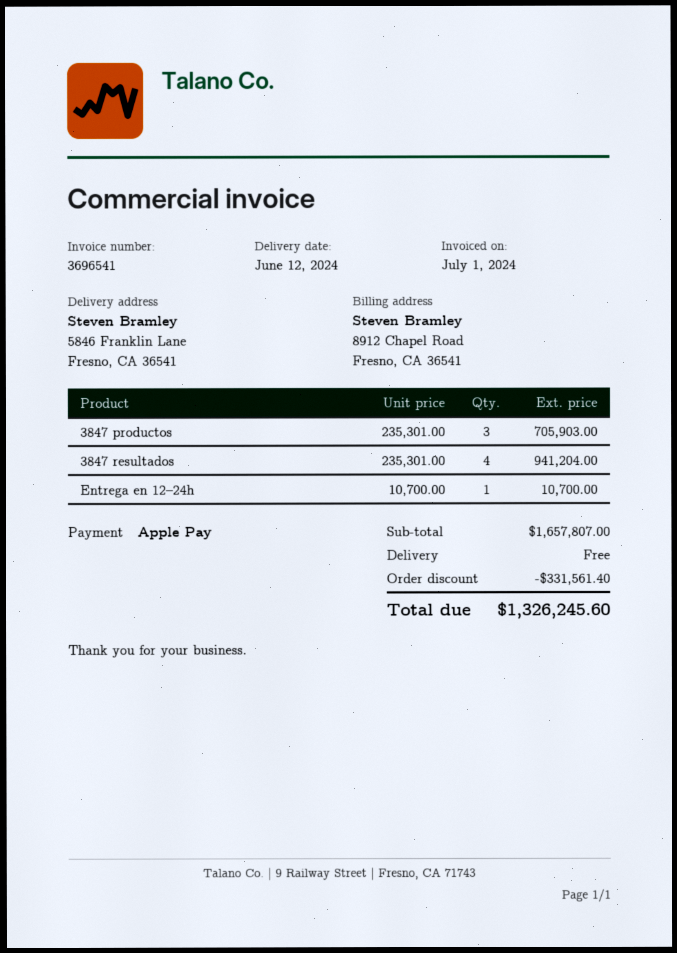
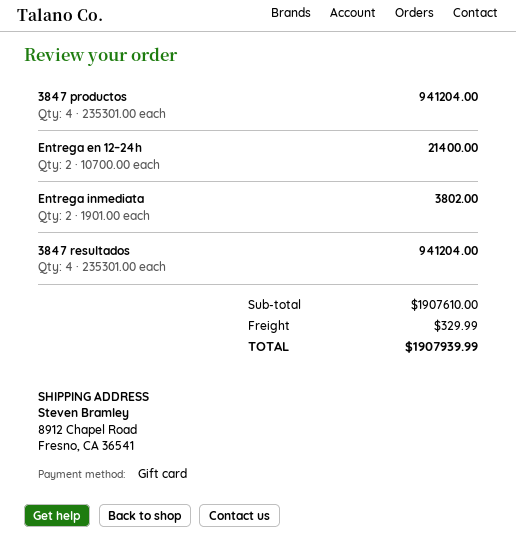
payment method: Apple Pay -> gift card
ship to: 5846 Franklin Lane, Fresno, CA 36541 -> 8912 Chapel Road, Fresno, CA 36541
3847 productos: 3 x 235301.00 = 705903.00 -> 4 x 235301.00 = 941204.00
Entrega en 12–24h: 1 x 10700.00 = 10700.00 -> 2 x 10700.00 = 21400.00
Entrega inmediata: none -> 2 x 1901.00 = 3802.00
subtotal: 1657807.00 -> 1907610.00
discount: 331561.40 -> none
shipping: 0.00 -> 329.99
total: 1326245.60 -> 1907939.99

